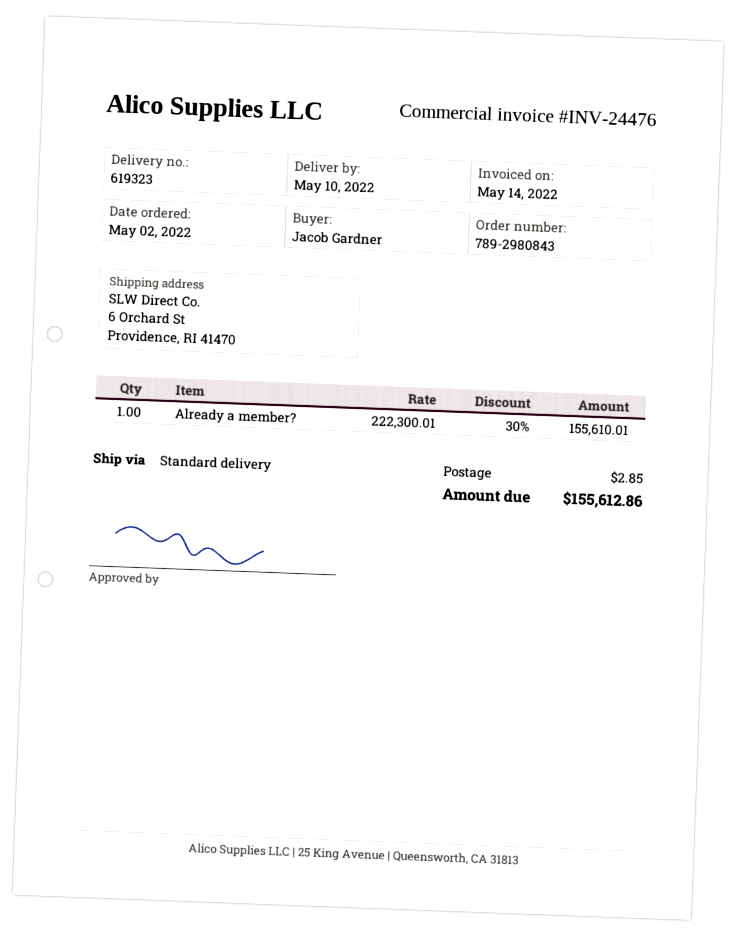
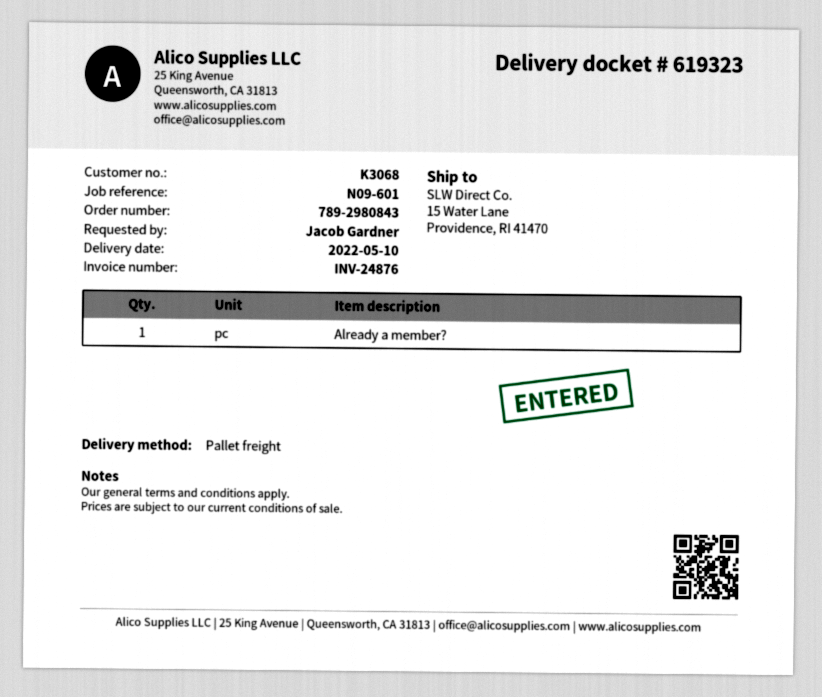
invoice number: INV-24476 -> INV-24876
shipping method: standard -> pallet freight
ship to: 6 Orchard St, Providence, RI 41470 -> 15 Water Lane, Providence, RI 41470

